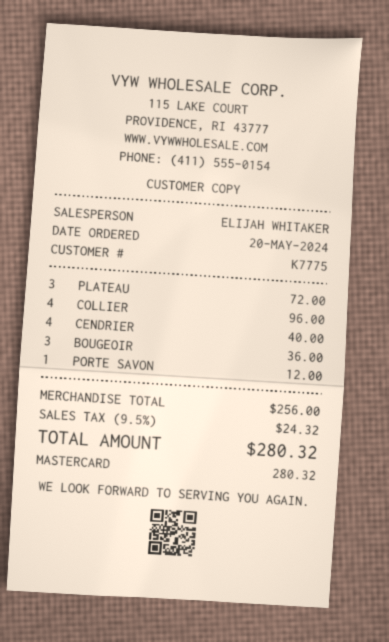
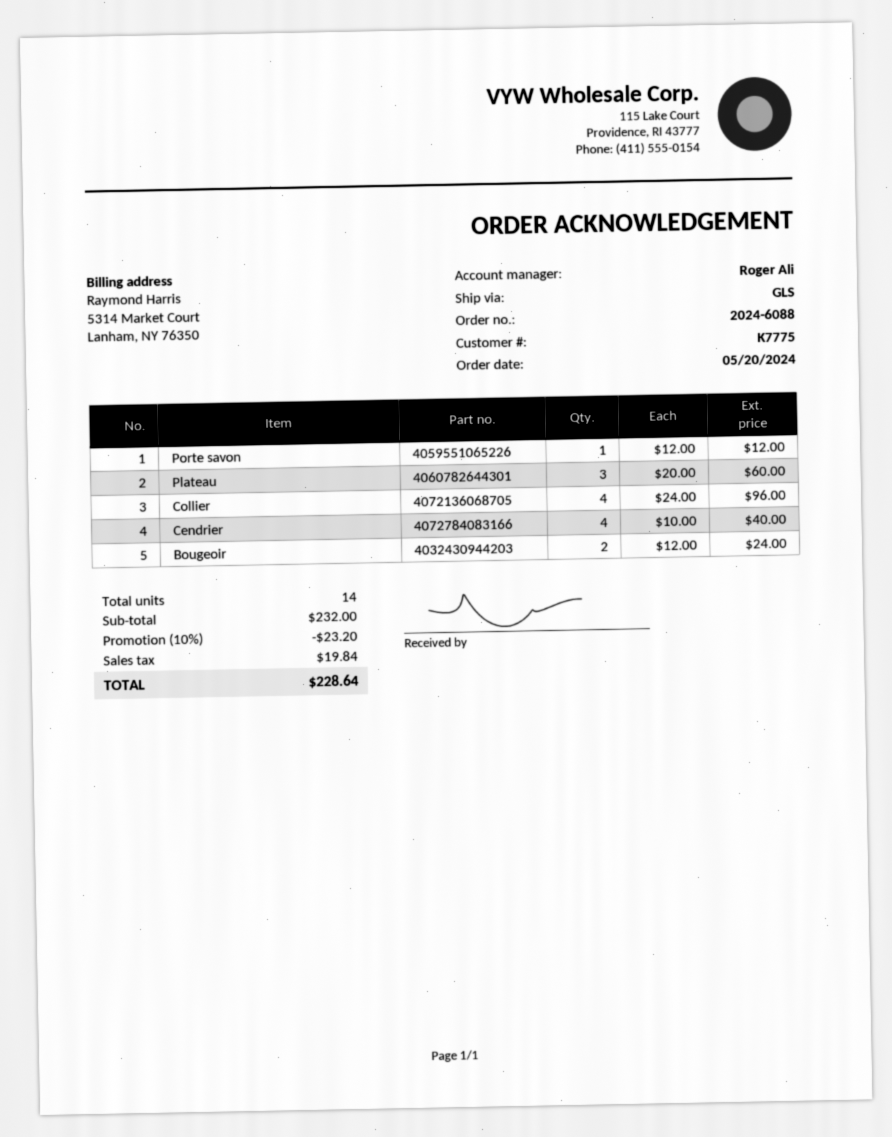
sales rep: ELIJAH WHITAKER -> Roger Ali
PLATEAU: 3 for 72.00 -> 3 for 60.00
BOUGEOIR: 3 for 36.00 -> 2 for 24.00
subtotal: 256.00 -> 232.00
discount: none -> 10% = 23.20
tax: 24.32 -> 19.84
total: 280.32 -> 228.64

